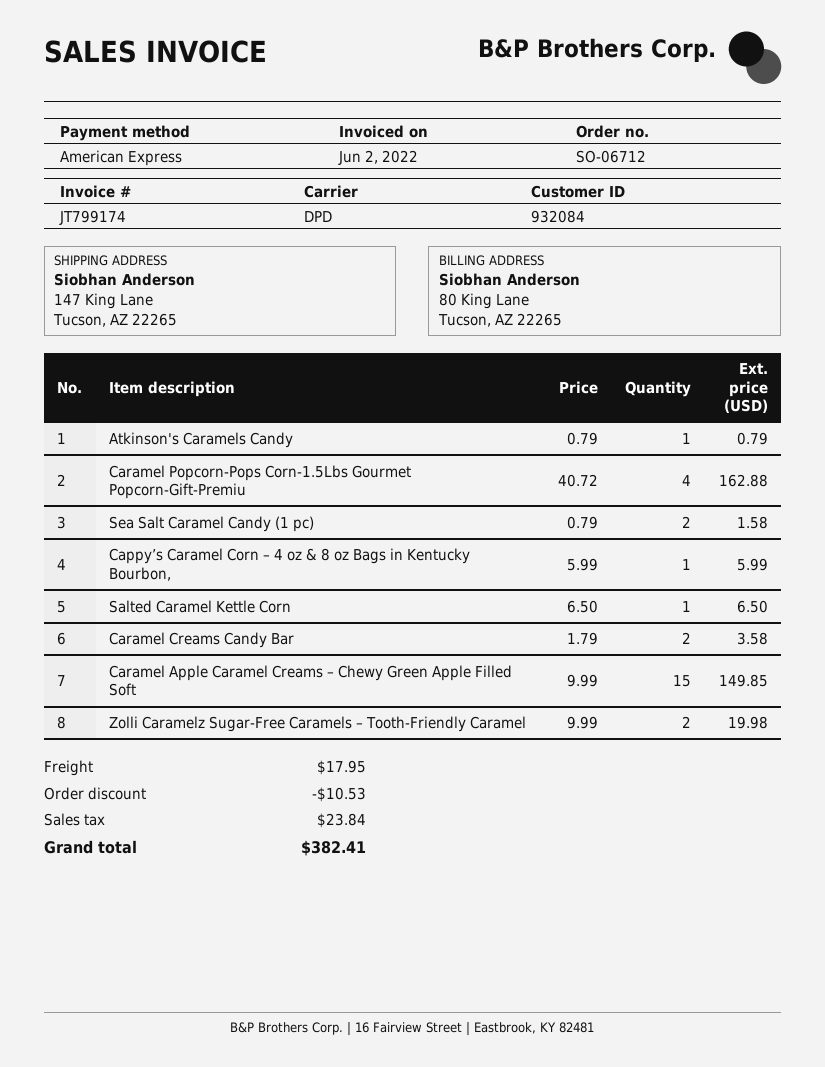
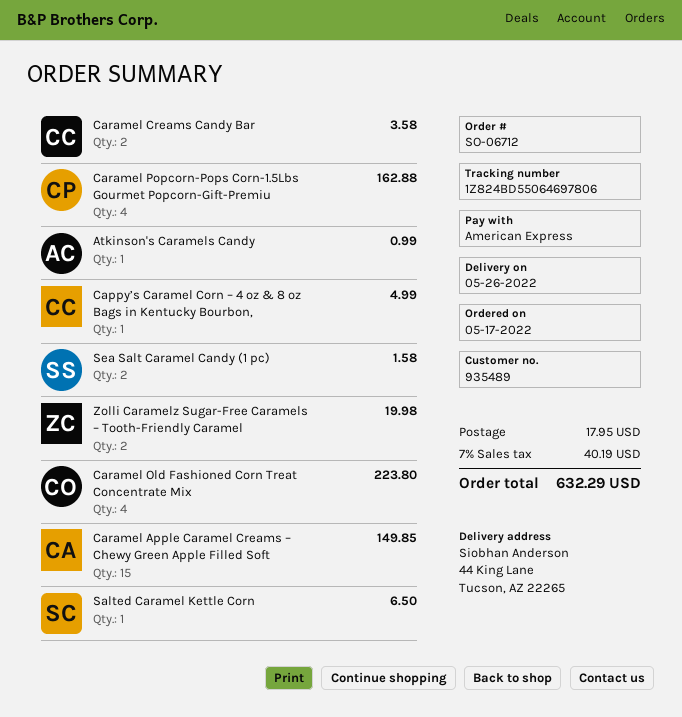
customer number: 932084 -> 935489
ship to: 147 King Lane, Tucson, AZ 22265 -> 44 King Lane, Tucson, AZ 22265
Atkinson's Caramels Candy: 1 for 0.79 -> 1 for 0.99
Cappy’s Caramel Corn – 4 oz & 8 oz Bags in Kentucky Bourbon,: 1 for 5.99 -> 1 for 4.99
Caramel Old Fashioned Corn Treat Concentrate Mix: none -> 4 for 223.80
discount: 10.53 -> none
tax: 23.84 -> 40.19
total: 382.41 -> 632.29

